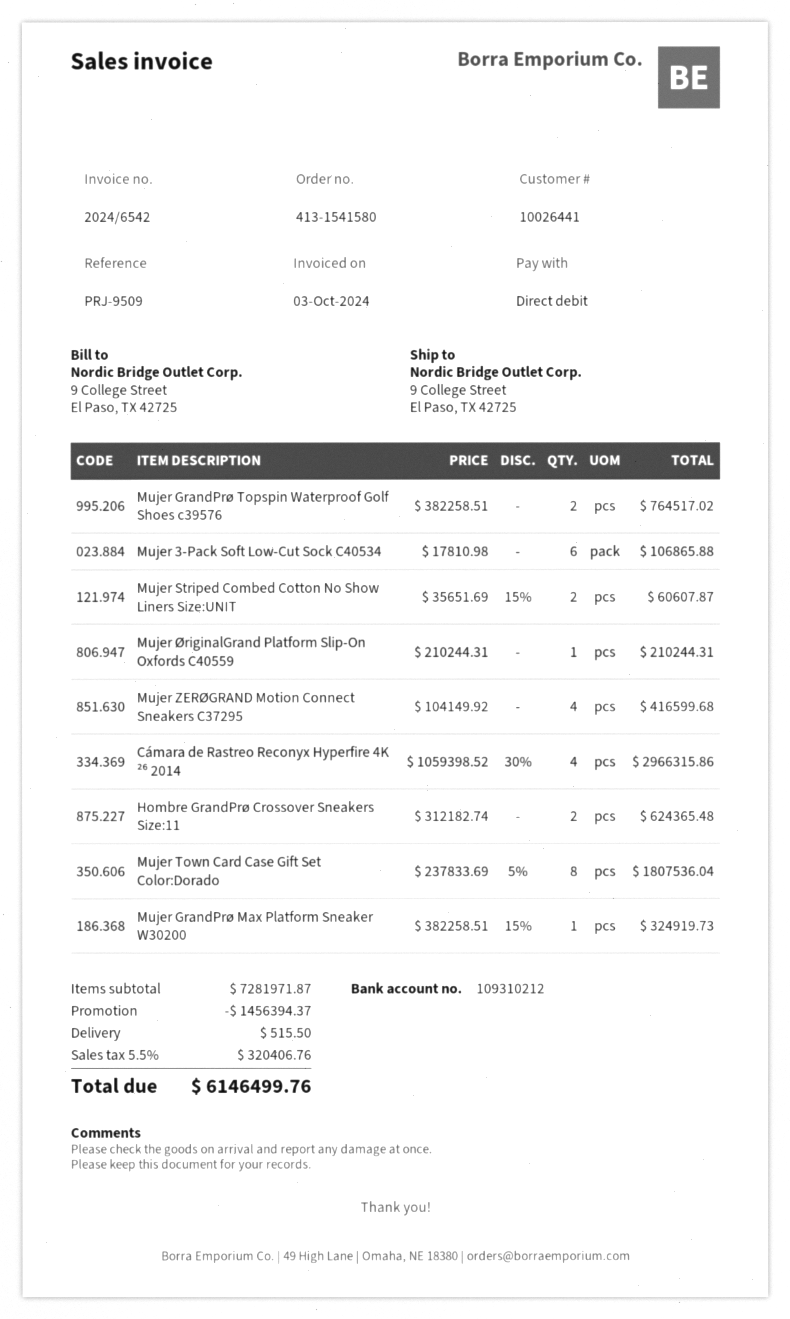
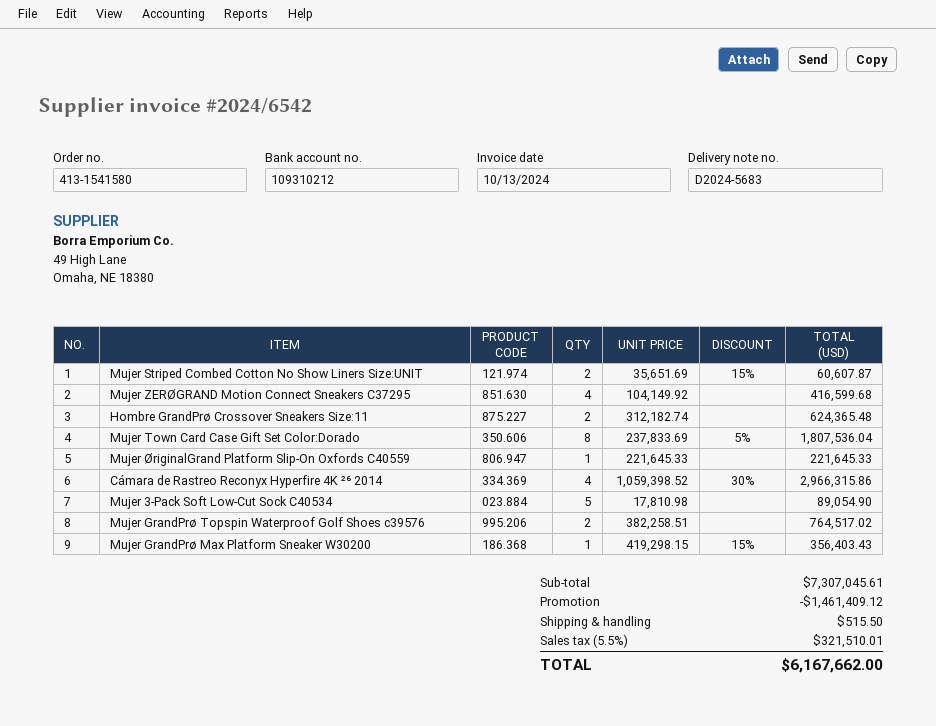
invoice date: 2024-10-03 -> 2024-10-13
Mujer 3-Pack Soft Low-Cut Sock C40534: 6 x 17810.98 = 106865.88 -> 5 x 17810.98 = 89054.90
Mujer ØriginalGrand Platform Slip-On Oxfords C40559: 1 x 210244.31 = 210244.31 -> 1 x 221645.33 = 221645.33
Mujer GrandPrø Max Platform Sneaker W30200: 1 x 382258.51 - 15% = 324919.73 -> 1 x 419298.15 - 15% = 356403.43
subtotal: 7281971.87 -> 7307045.61
discount: 1456394.37 -> 1461409.12
tax: 5.5% = 320406.76 -> 5.5% = 321510.01
total: 6146499.76 -> 6167662.00

